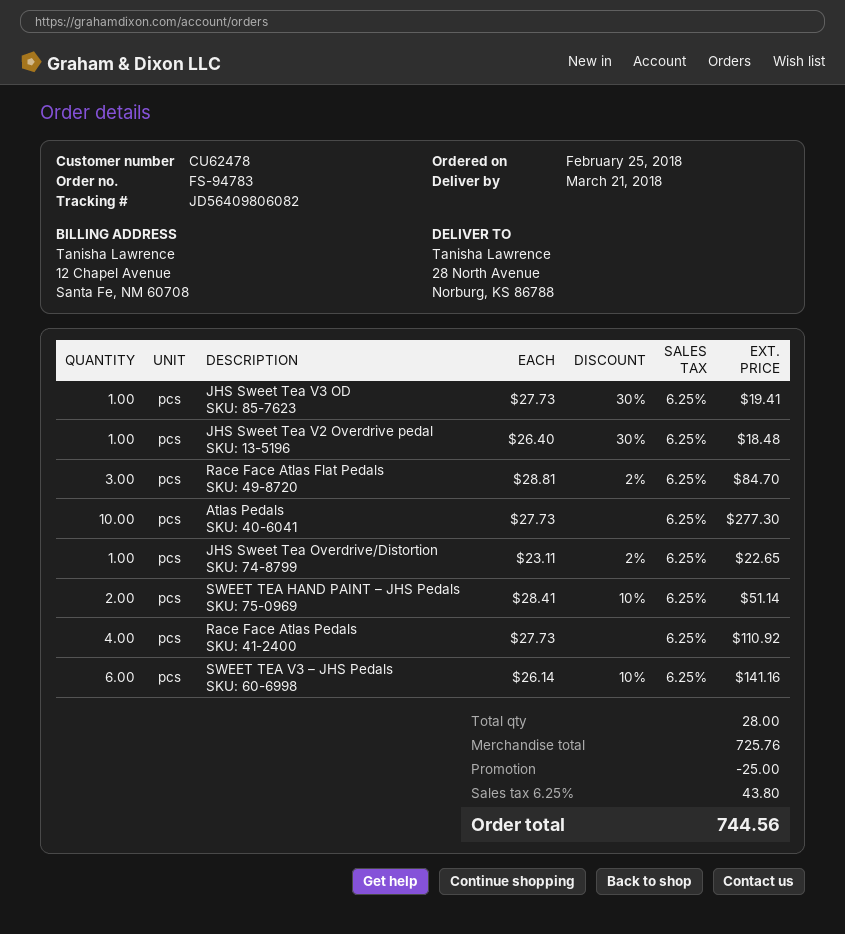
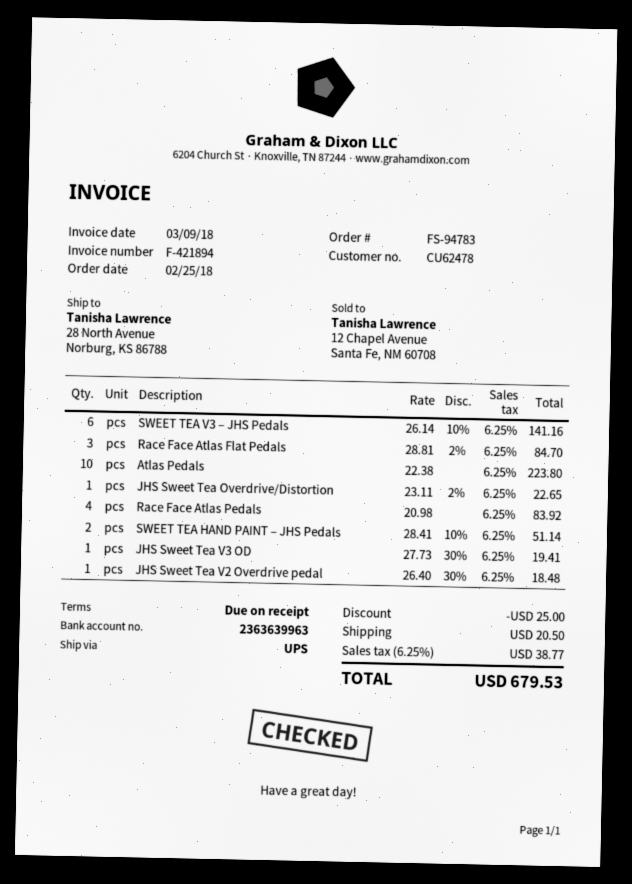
Atlas Pedals: 10 x 27.73 = 277.30 -> 10 x 22.38 = 223.80
Race Face Atlas Pedals: 4 x 27.73 = 110.92 -> 4 x 20.98 = 83.92
shipping: none -> 20.50
tax: 6.25% = 43.80 -> 6.25% = 38.77
total: 744.56 -> 679.53

